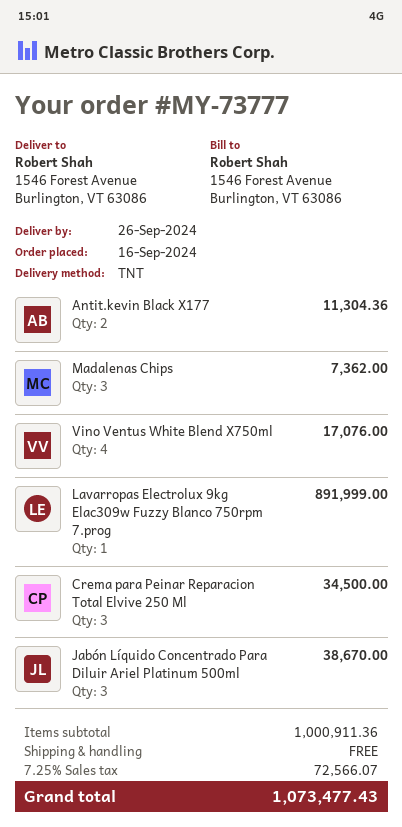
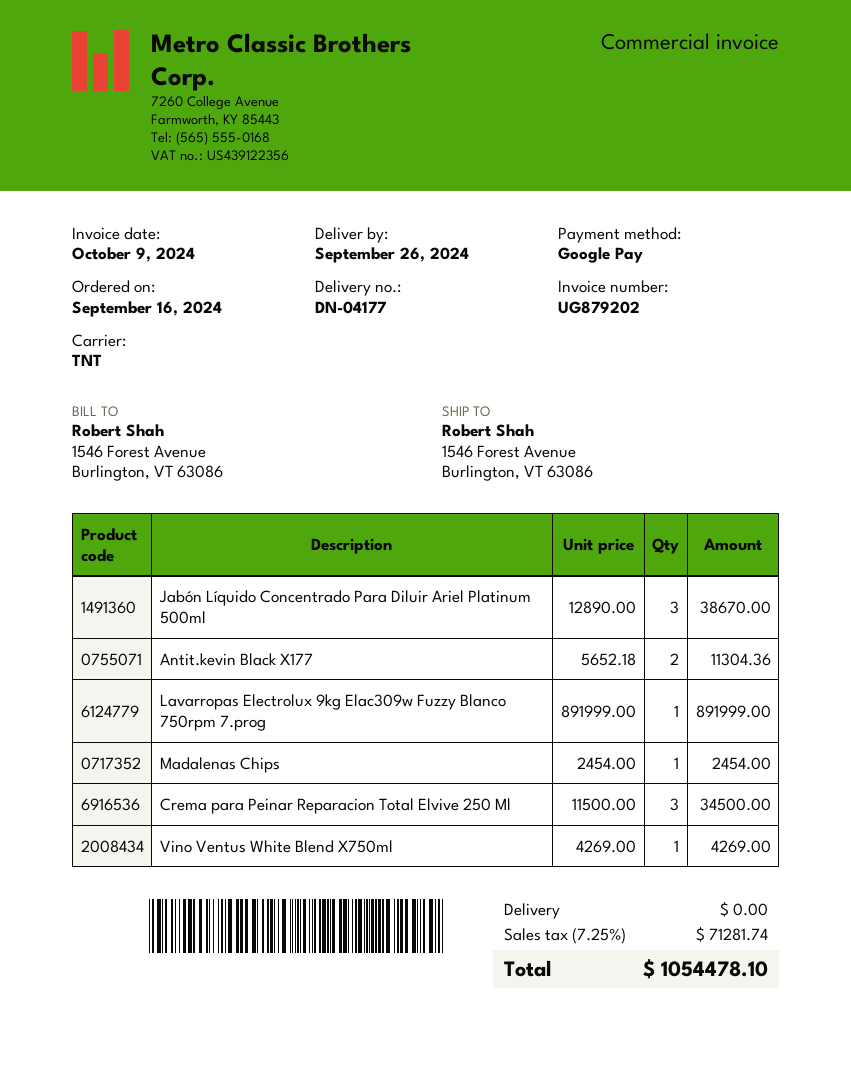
Madalenas Chips: 3 for 7362.00 -> 1 for 2454.00
Vino Ventus White Blend X750ml: 4 for 17076.00 -> 1 for 4269.00
tax: 7.25% = 72566.07 -> 7.25% = 71281.74
total: 1073477.43 -> 1054478.10

